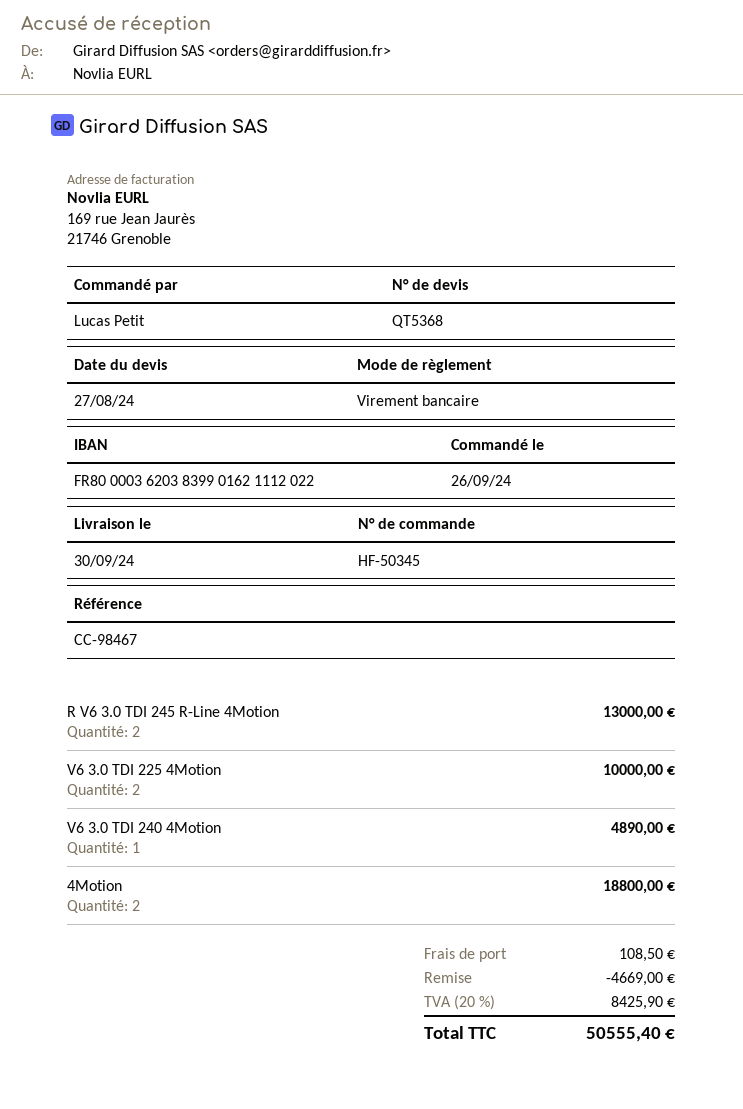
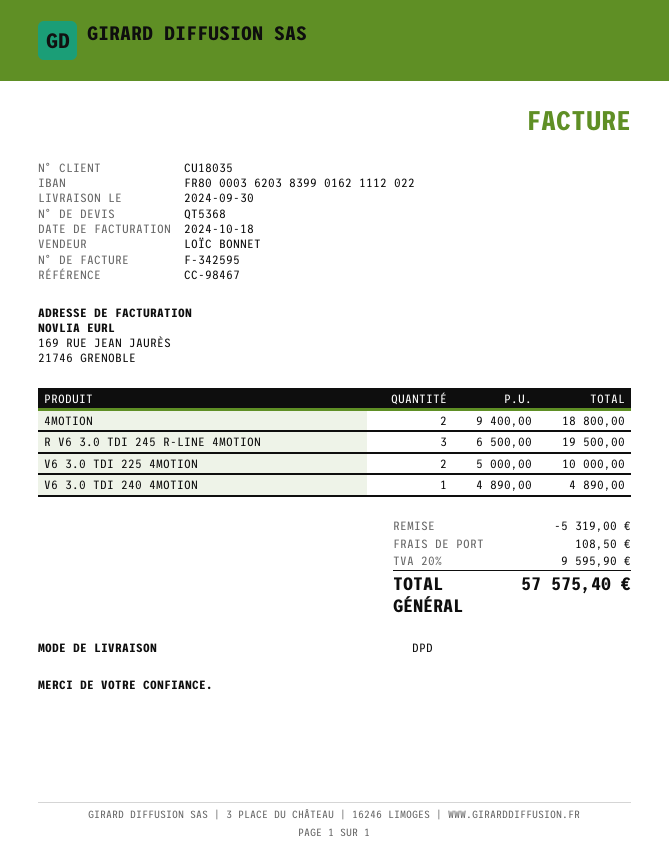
R V6 3.0 TDI 245 R-Line 4Motion: 2 for 13000.00 -> 3 for 19500.00
discount: 4669.00 -> 5319.00
tax: 20% = 8425.90 -> 20% = 9595.90
total: 50555.40 -> 57575.40

